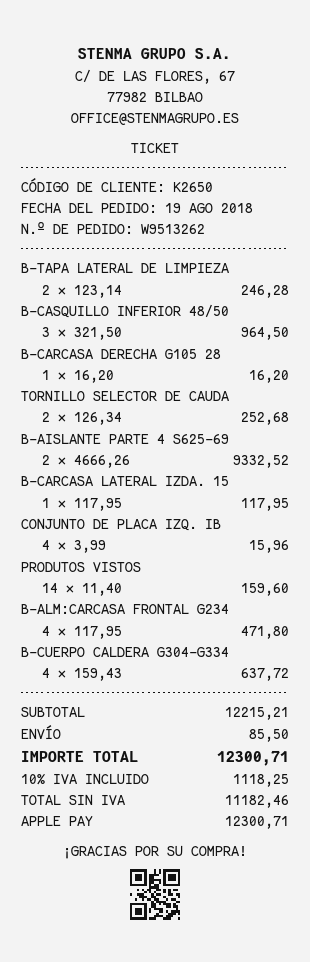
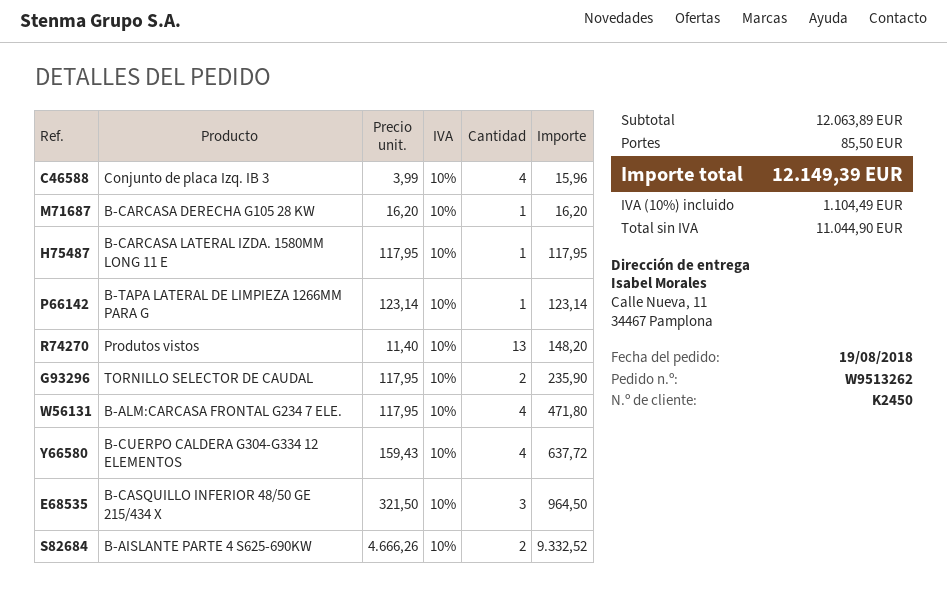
customer number: K2650 -> K2450
B-TAPA LATERAL DE LIMPIEZA: 2 x 123.14 = 246.28 -> 1 x 123.14 = 123.14
TORNILLO SELECTOR DE CAUDA: 2 x 126.34 = 252.68 -> 2 x 117.95 = 235.90
PRODUTOS VISTOS: 14 x 11.40 = 159.60 -> 13 x 11.40 = 148.20
subtotal: 12215.21 -> 12063.89
net: 11182.46 -> 11044.90
tax: 10% = 1118.25 -> 10% = 1104.49
total: 12300.71 -> 12149.39

